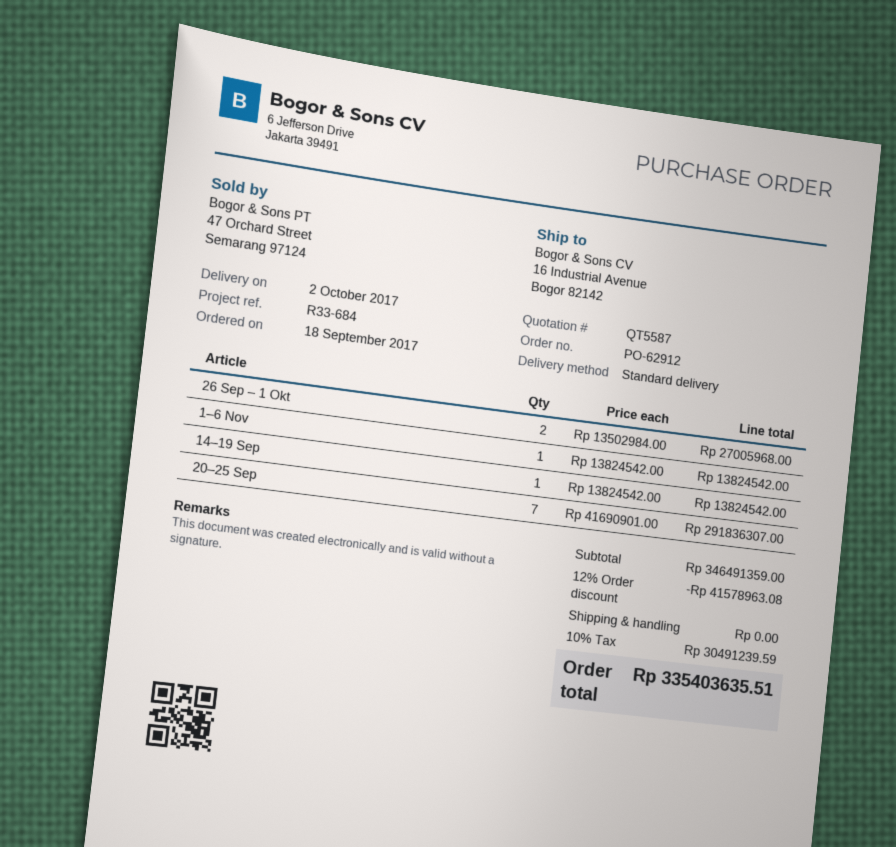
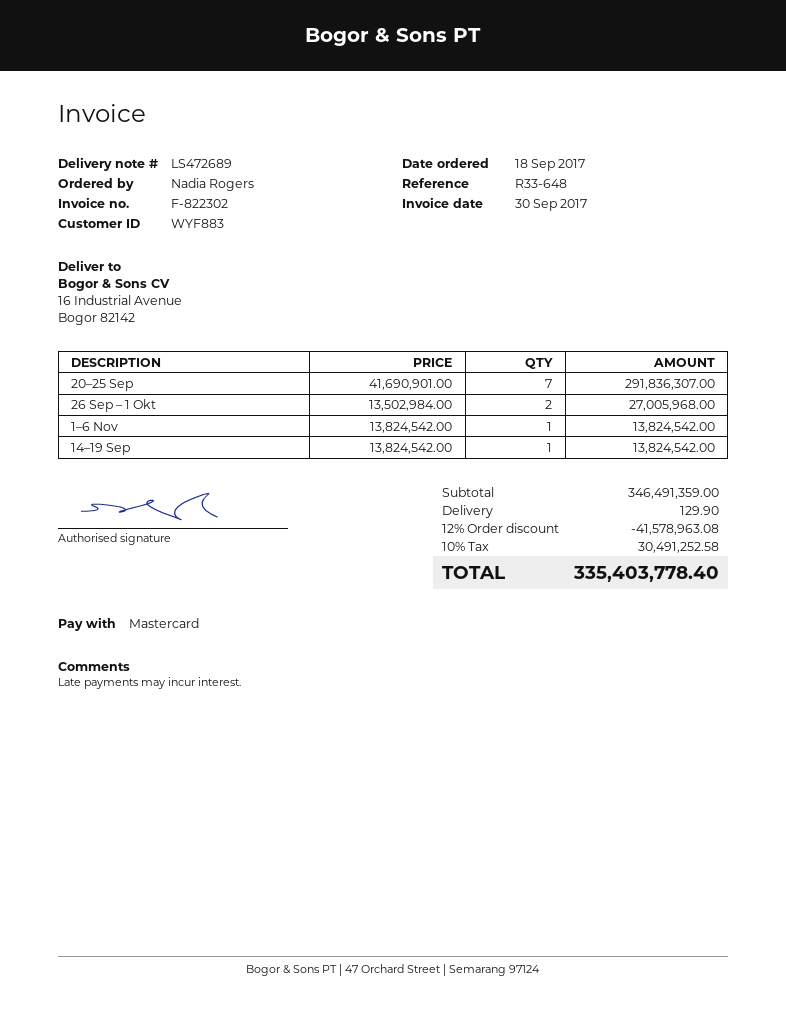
reference: R33-684 -> R33-648
shipping: 0.00 -> 129.90
tax: 10% = 30491239.59 -> 10% = 30491252.58
total: 335403635.51 -> 335403778.40

